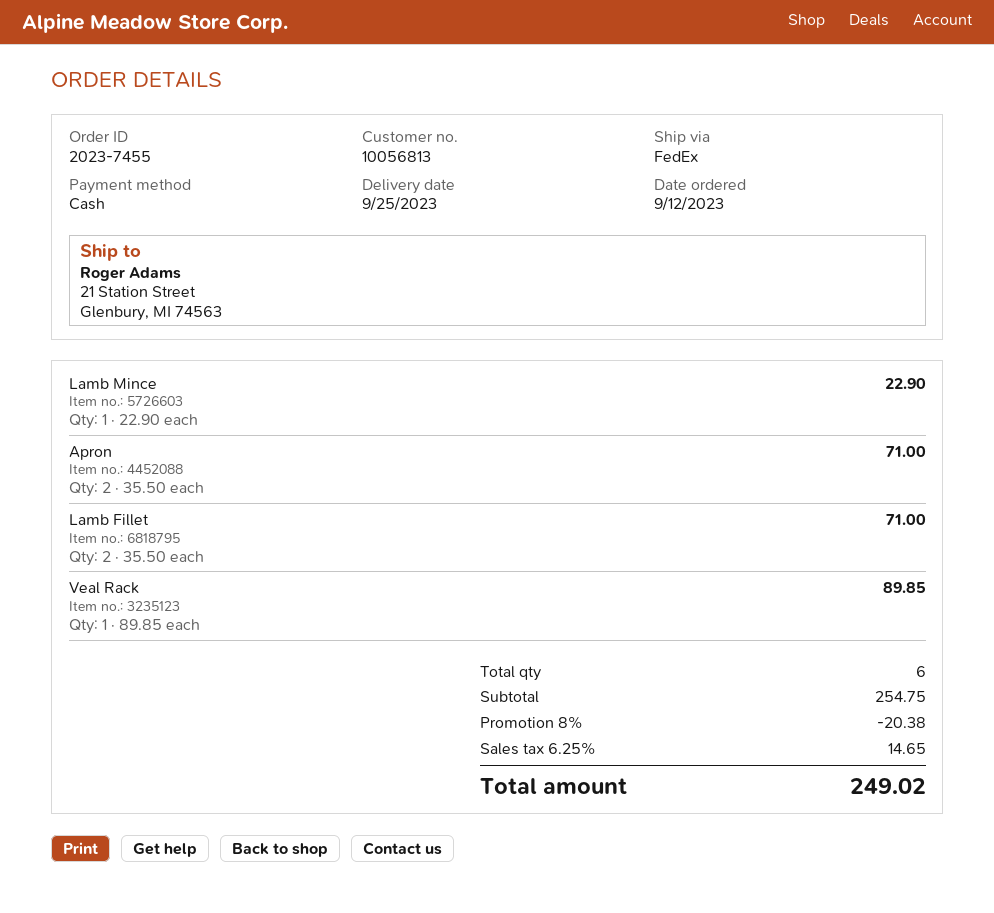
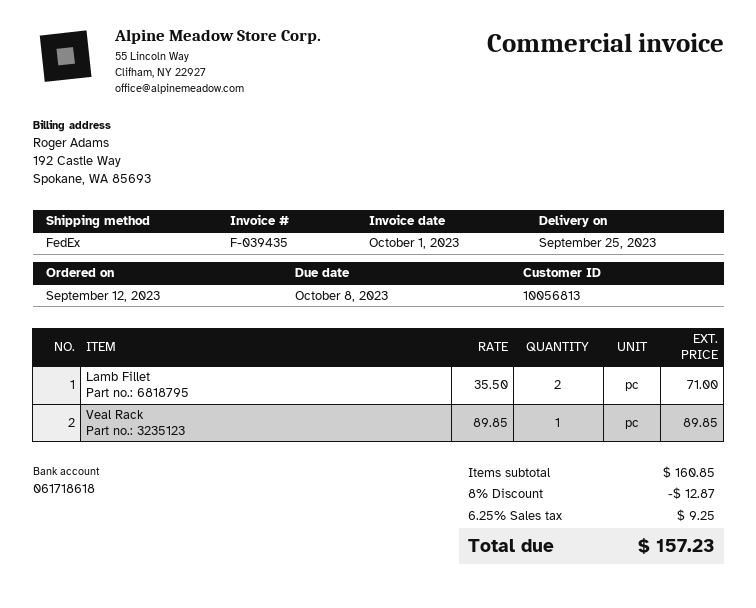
Lamb Mince: 1 x 22.90 = 22.90 -> none
Apron: 2 x 35.50 = 71.00 -> none
subtotal: 254.75 -> 160.85
discount: 8% = 20.38 -> 8% = 12.87
tax: 6.25% = 14.65 -> 6.25% = 9.25
total: 249.02 -> 157.23

